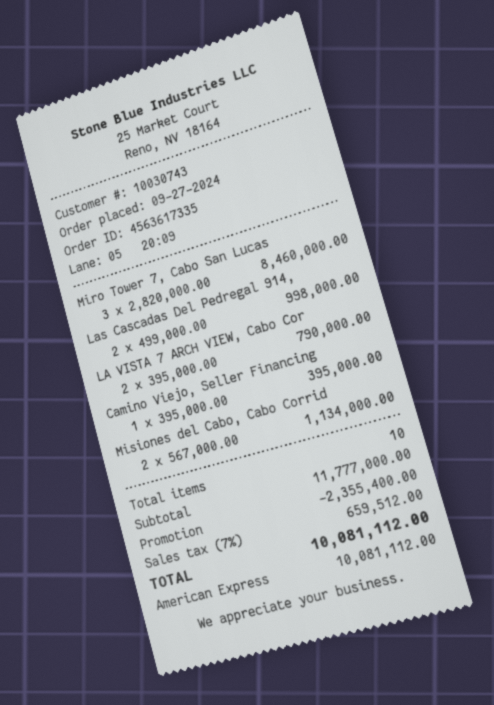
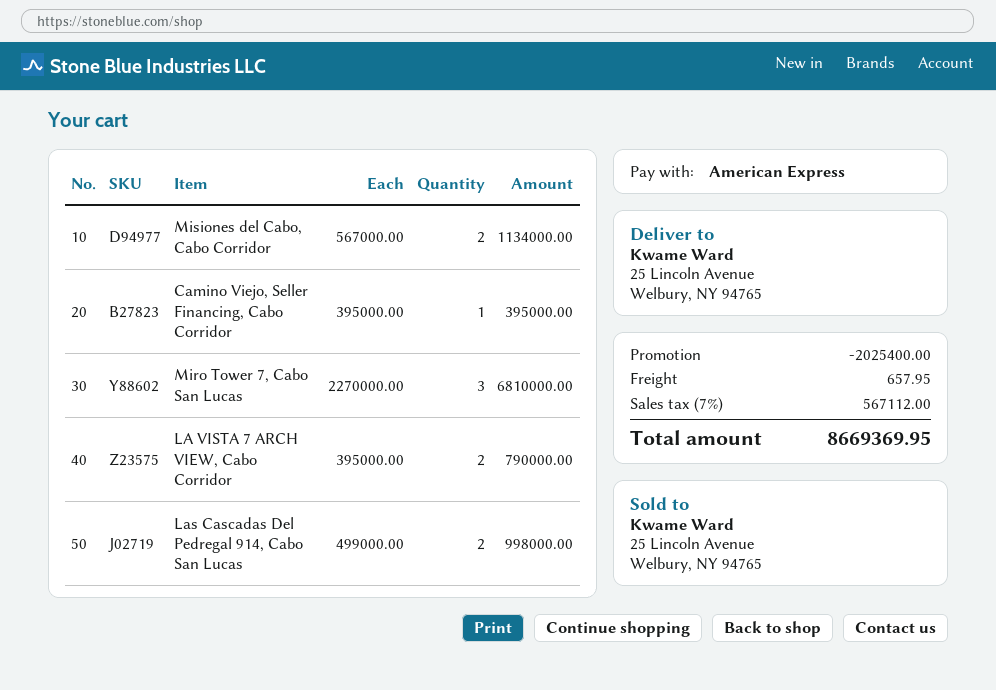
Miro Tower 7, Cabo San Lucas: 3 x 2820000.00 = 8460000.00 -> 3 x 2270000.00 = 6810000.00
discount: 2355400.00 -> 2025400.00
shipping: none -> 657.95
tax: 7% = 659512.00 -> 7% = 567112.00
total: 10081112.00 -> 8669369.95

